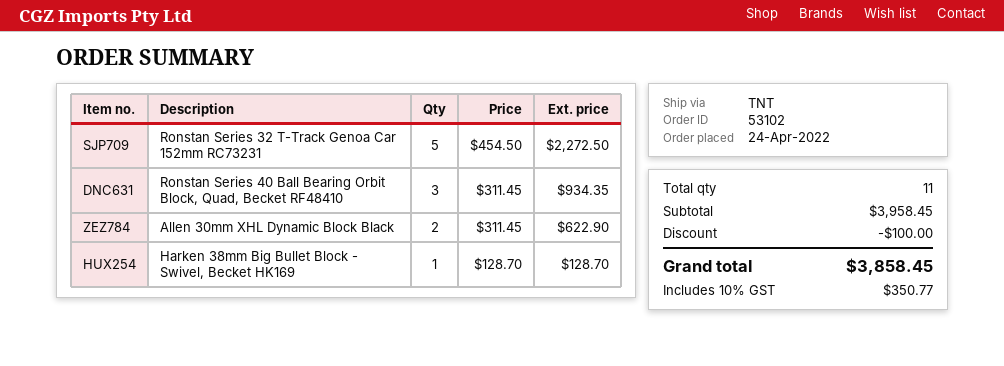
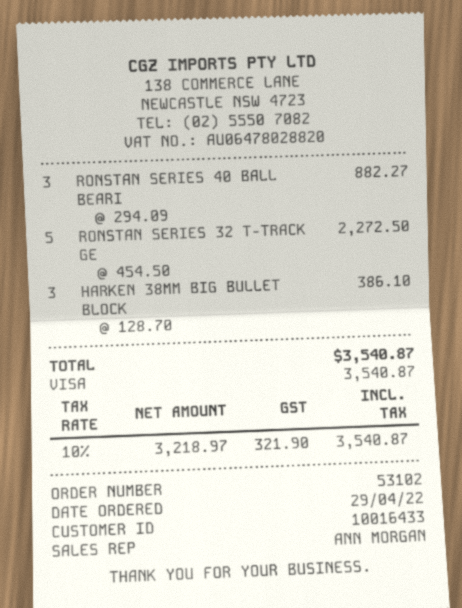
order date: 2022-04-24 -> 2022-04-29
Ronstan Series 40 Ball Bearing Orbit Block, Quad, Becket RF48410: 3 x 311.45 = 934.35 -> 3 x 294.09 = 882.27
Allen 30mm XHL Dynamic Block Black: 2 x 311.45 = 622.90 -> none
Harken 38mm Big Bullet Block - Swivel, Becket HK169: 1 x 128.70 = 128.70 -> 3 x 128.70 = 386.10
discount: 100.00 -> none
tax: 10% = 350.77 -> 10% = 321.90
total: 3858.45 -> 3540.87

